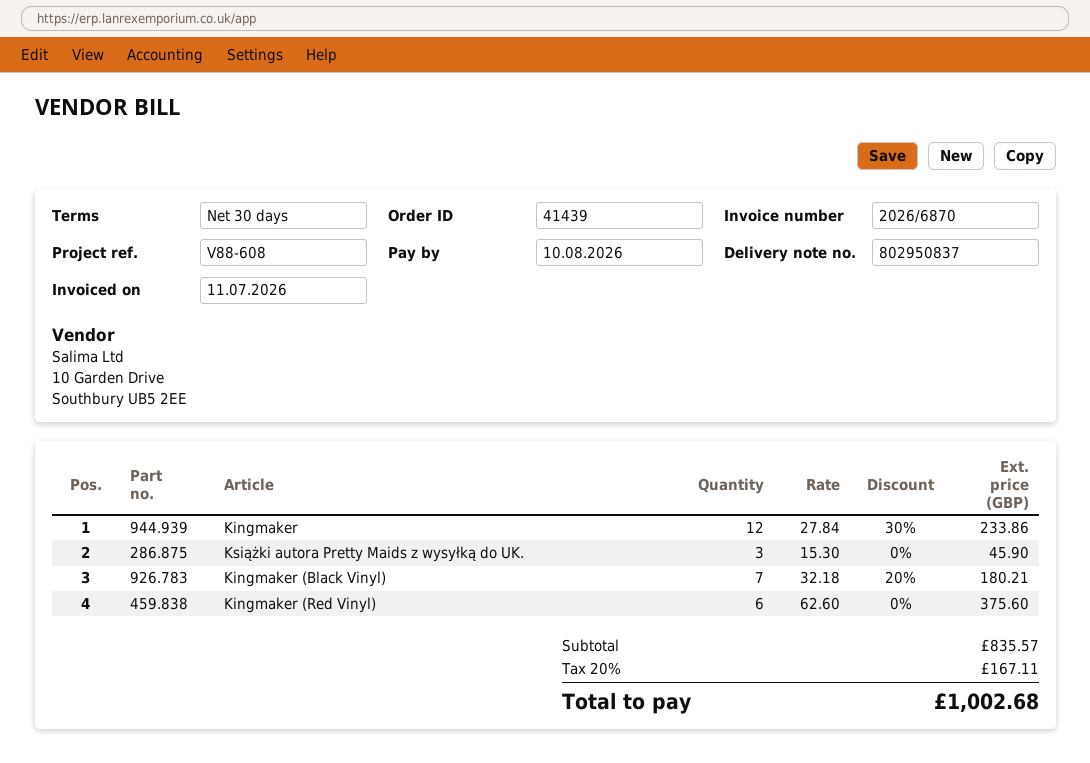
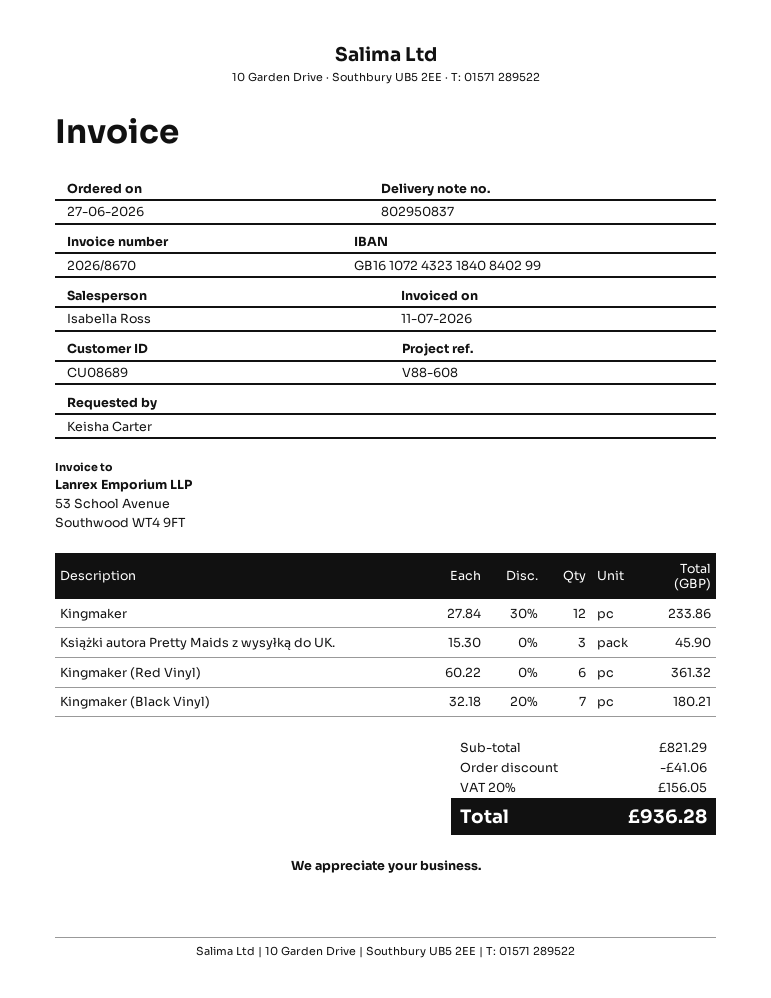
invoice number: 2026/6870 -> 2026/8670
Kingmaker (Red Vinyl): 6 x 62.60 = 375.60 -> 6 x 60.22 = 361.32
subtotal: 835.57 -> 821.29
discount: none -> 41.06
tax: 20% = 167.11 -> 20% = 156.05
total: 1002.68 -> 936.28

